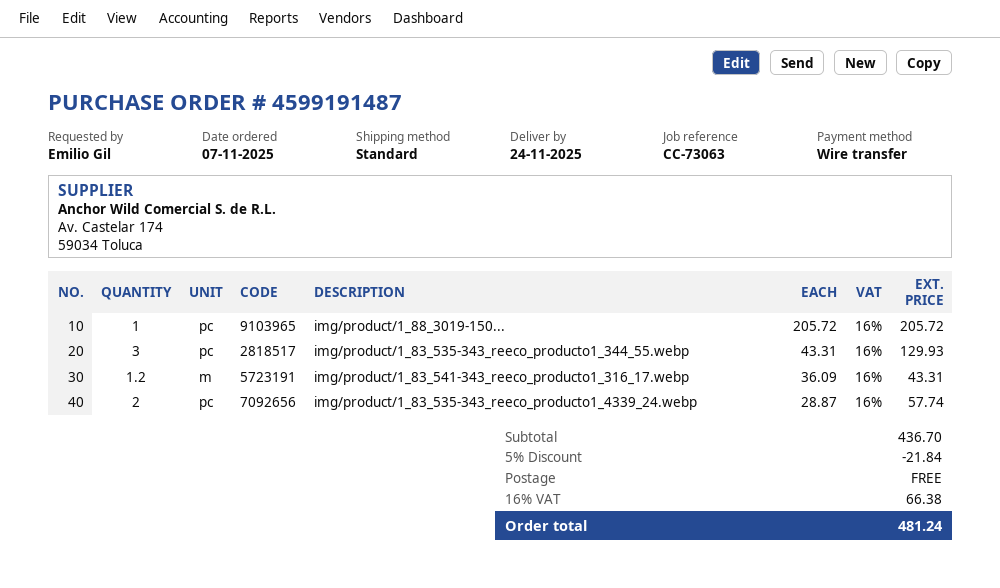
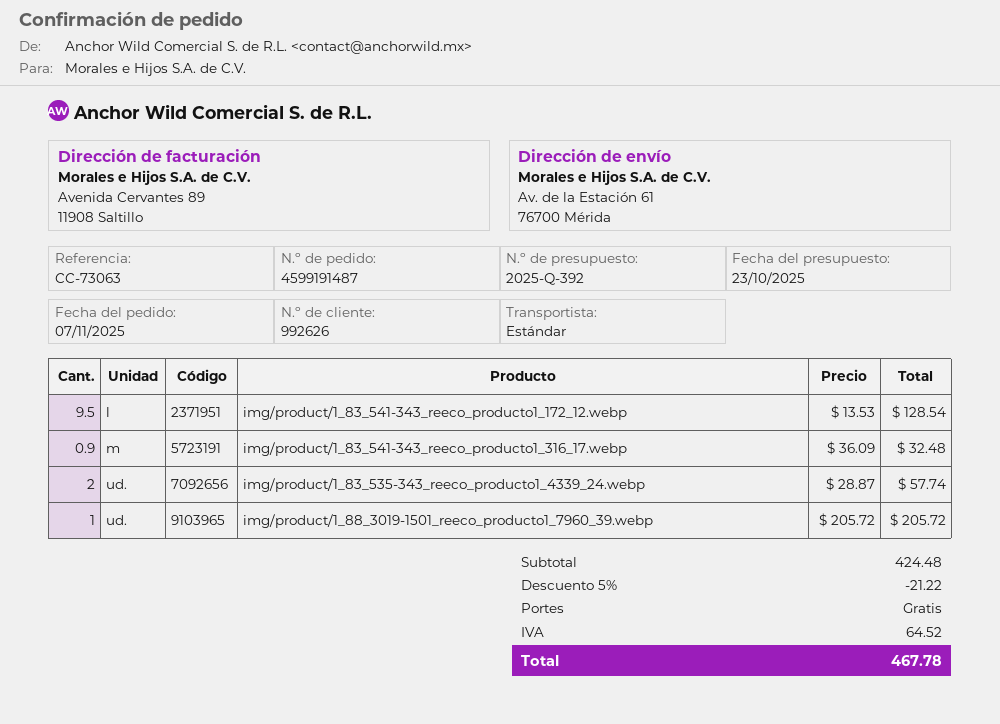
img/product/1_83_535-343_reeco_producto1_344_55.webp: 3 x 43.31 = 129.93 -> none
img/product/1_83_541-343_reeco_producto1_316_17.webp: 1.2 x 36.09 = 43.31 -> 0.9 x 36.09 = 32.48
img/product/1_83_541-343_reeco_producto1_172_12.webp: none -> 9.5 x 13.53 = 128.54
subtotal: 436.70 -> 424.48
discount: 5% = 21.84 -> 5% = 21.22
tax: 66.38 -> 64.52
total: 481.24 -> 467.78

